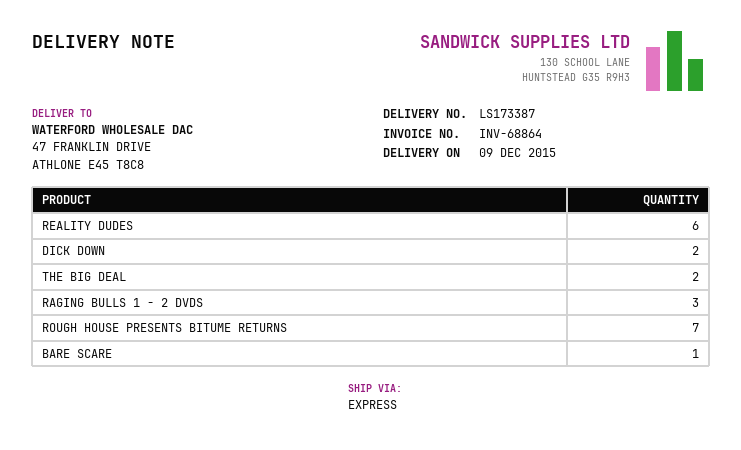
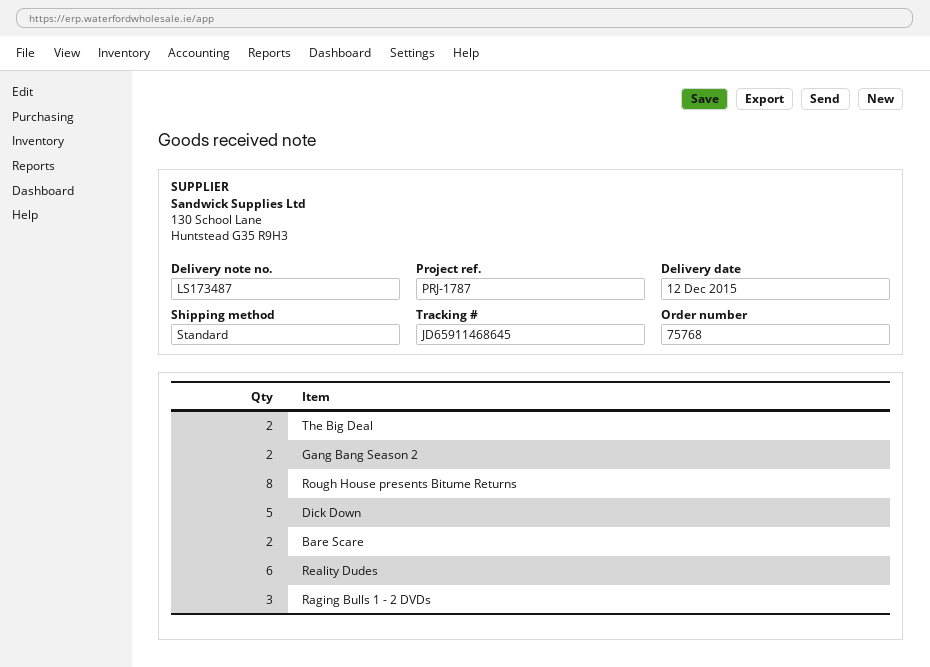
delivery note number: LS173387 -> LS173487
delivery date: 2015-12-09 -> 2015-12-12
shipping method: express -> standard
DICK DOWN: 2 -> 5
ROUGH HOUSE PRESENTS BITUME RETURNS: 7 -> 8
BARE SCARE: 1 -> 2
Gang Bang Season 2: none -> 2

